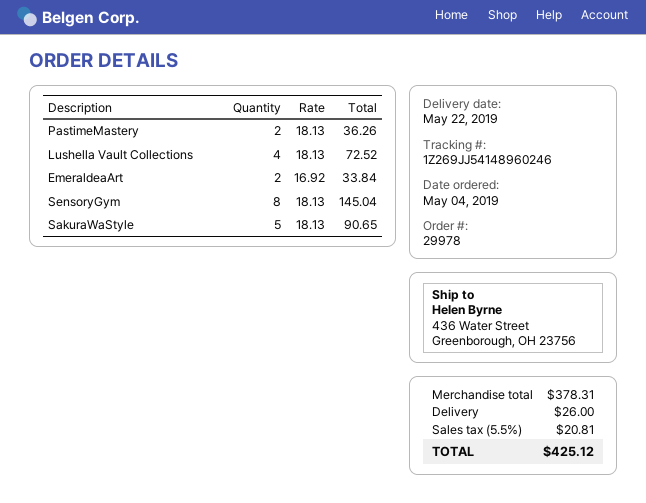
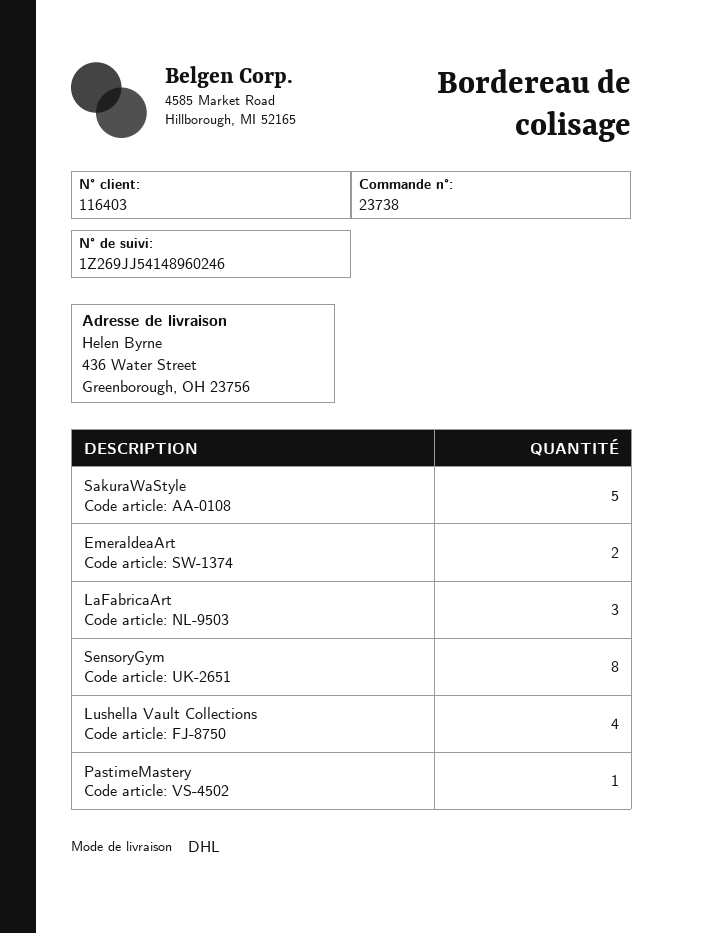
order number: 29978 -> 23738
PastimeMastery: 2 -> 1
LaFabricaArt: none -> 3

